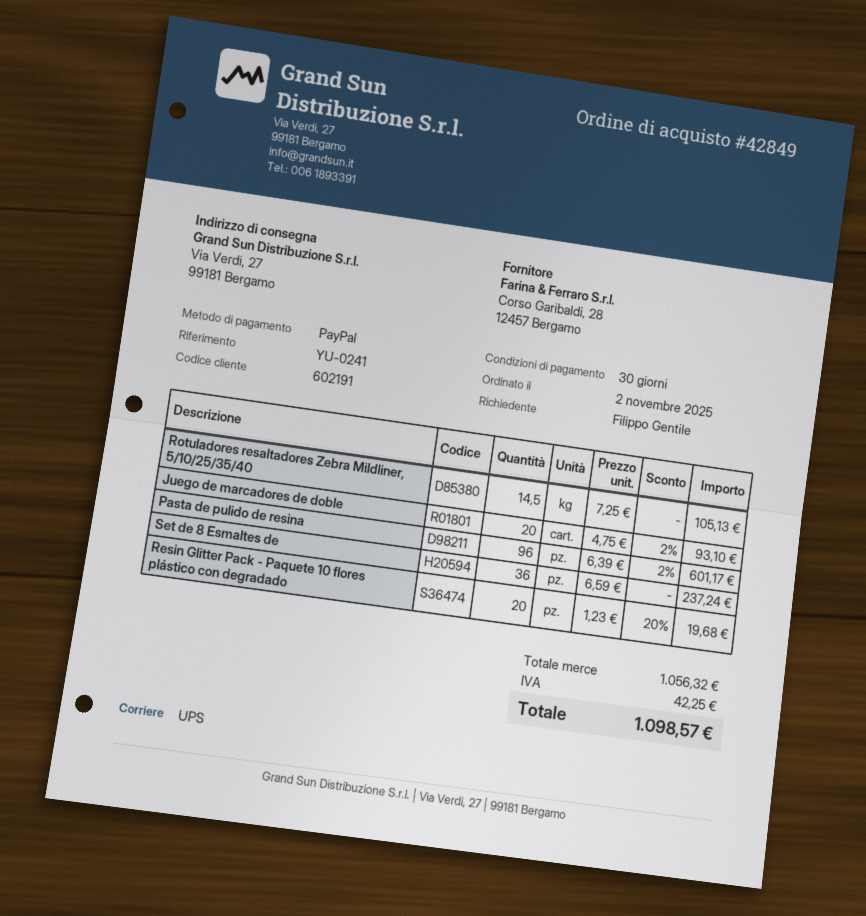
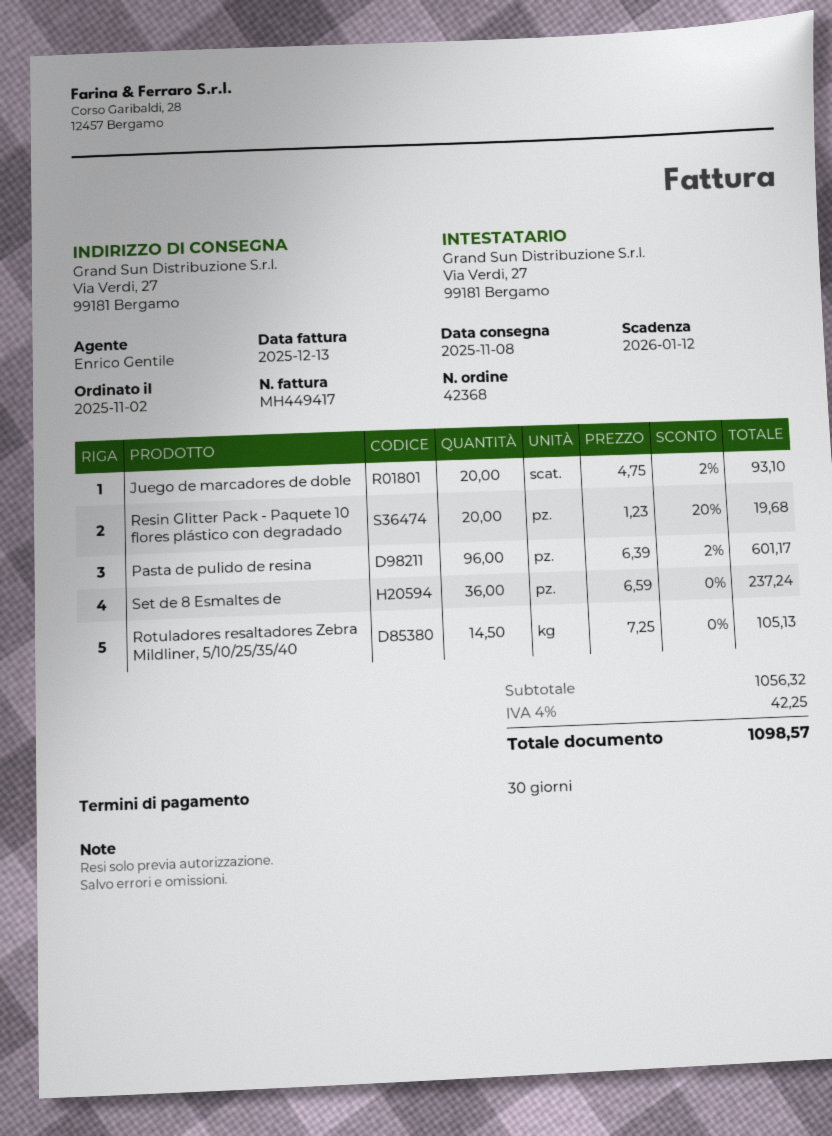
order number: 42849 -> 42368

